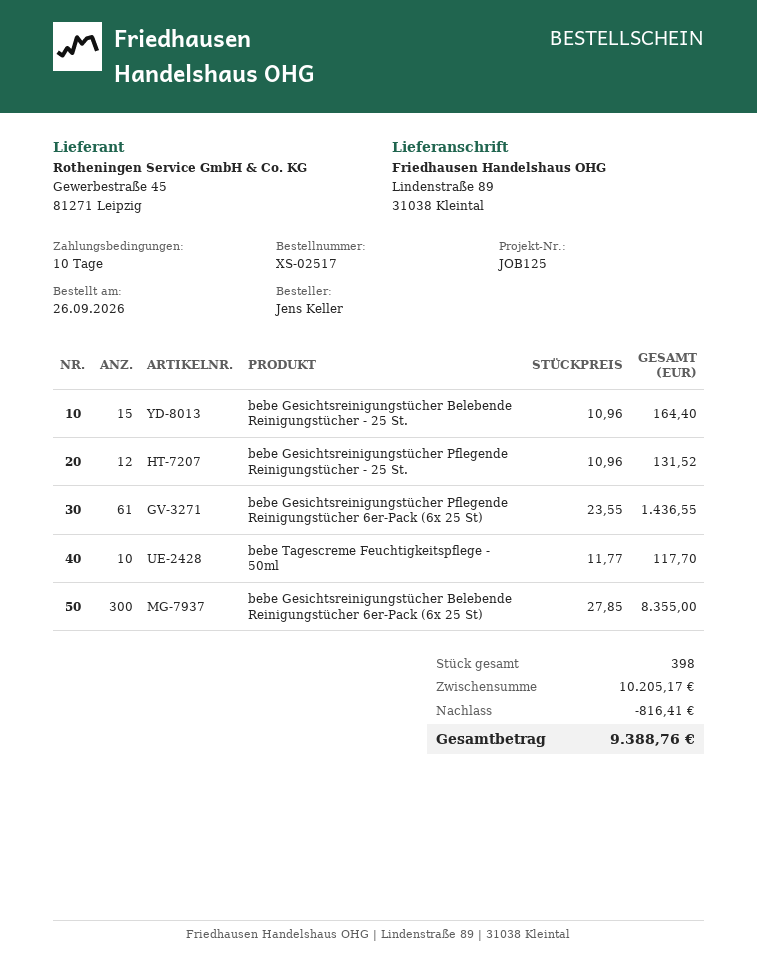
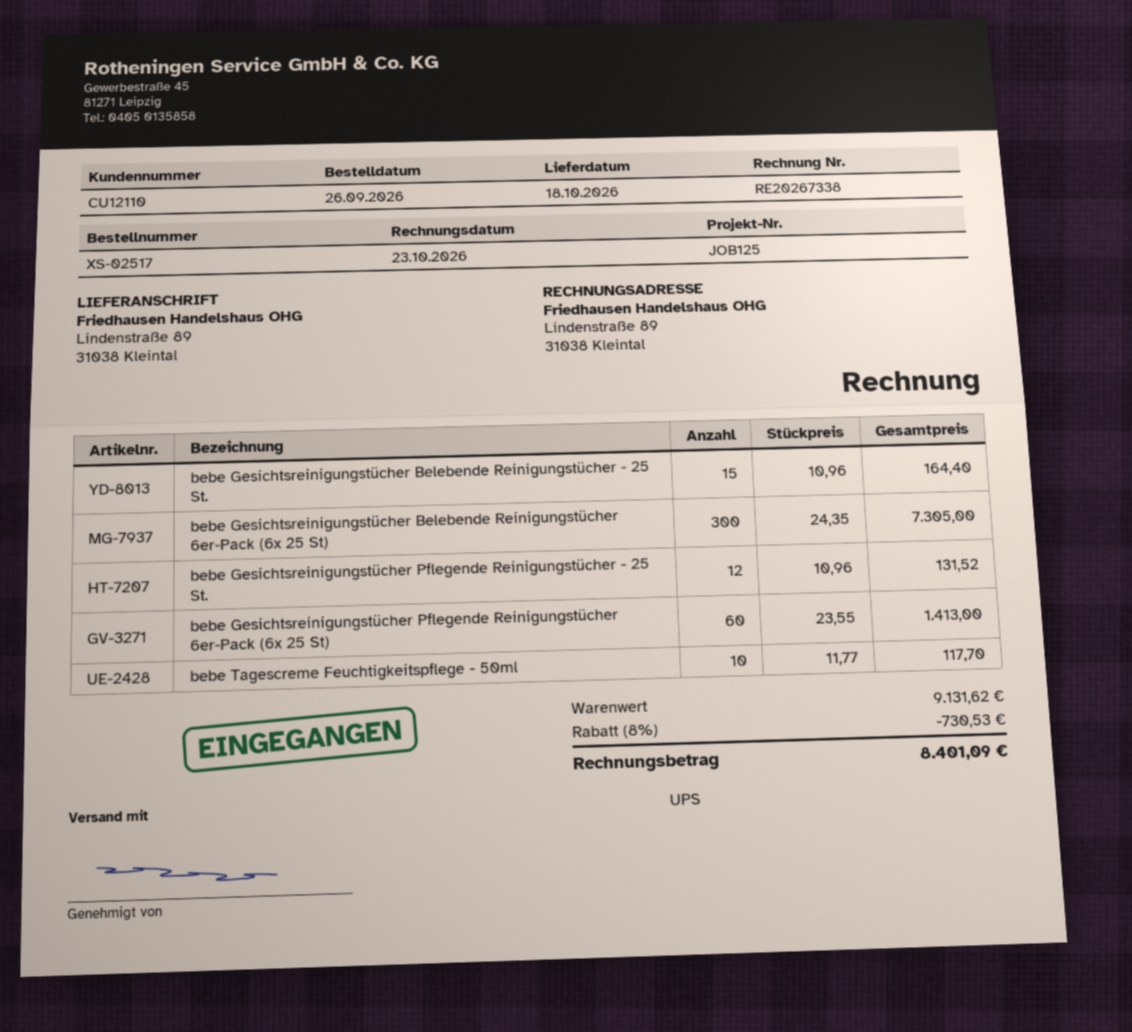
bebe Gesichtsreinigungstücher Pflegende Reinigungstücher 6er-Pack (6x 25 St): 61 x 23.55 = 1436.55 -> 60 x 23.55 = 1413.00
bebe Gesichtsreinigungstücher Belebende Reinigungstücher 6er-Pack (6x 25 St): 300 x 27.85 = 8355.00 -> 300 x 24.35 = 7305.00
subtotal: 10205.17 -> 9131.62
discount: 816.41 -> 730.53
total: 9388.76 -> 8401.09

